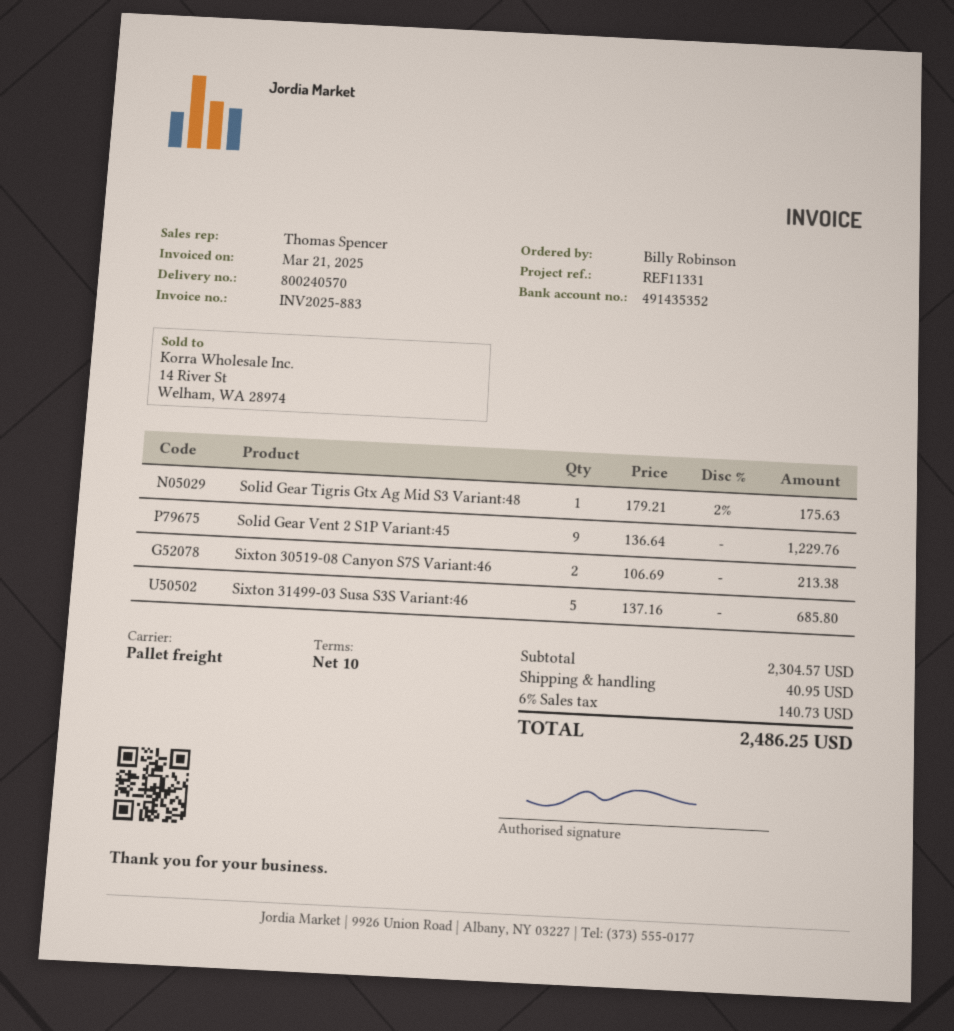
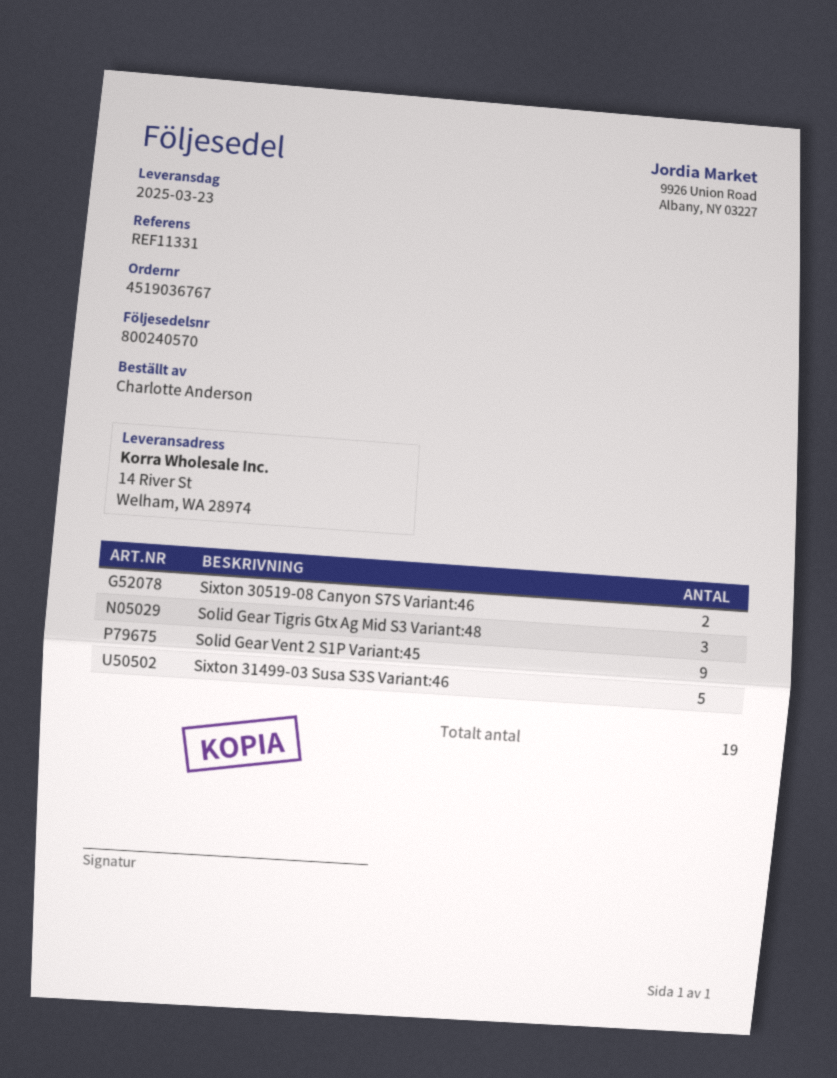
ordered by: Billy Robinson -> Charlotte Anderson
Solid Gear Tigris Gtx Ag Mid S3 Variant:48: 1 -> 3

